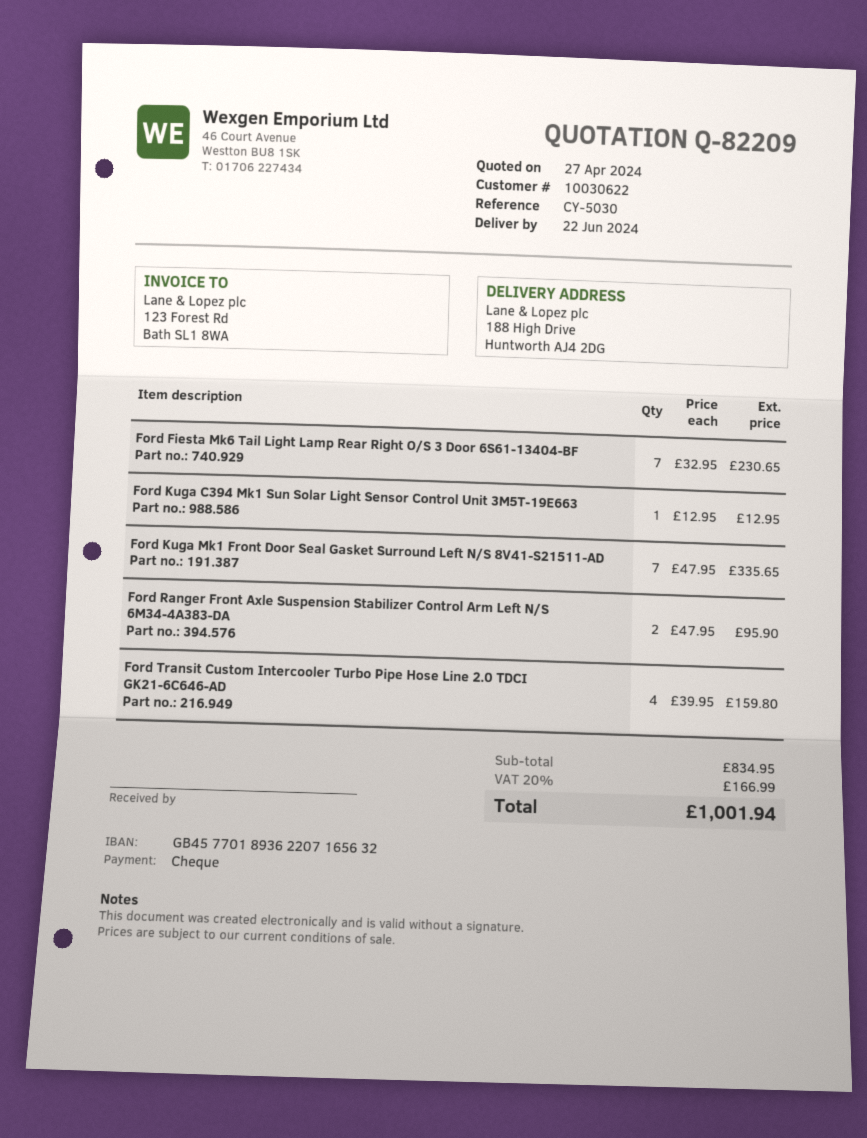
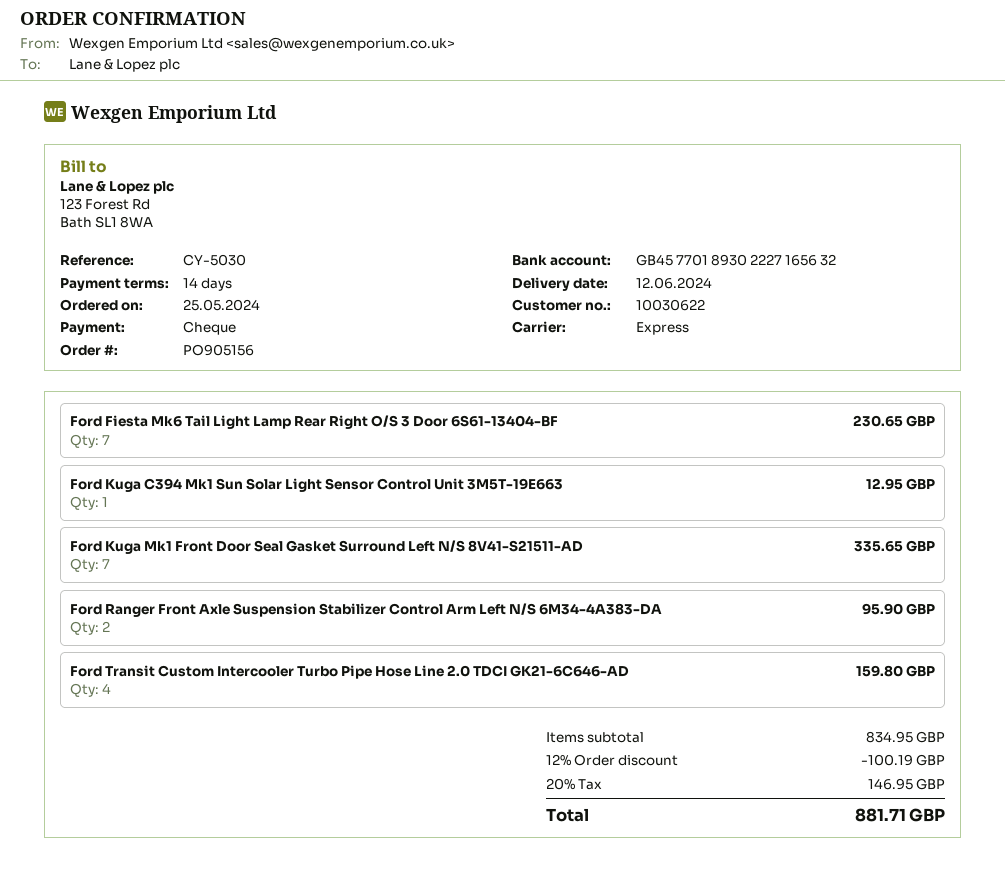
delivery date: 2024-06-22 -> 2024-06-12
bank account: GB45770189362207165632 -> GB45770189302227165632
discount: none -> 12% = 100.19
tax: 20% = 166.99 -> 20% = 146.95
total: 1001.94 -> 881.71

